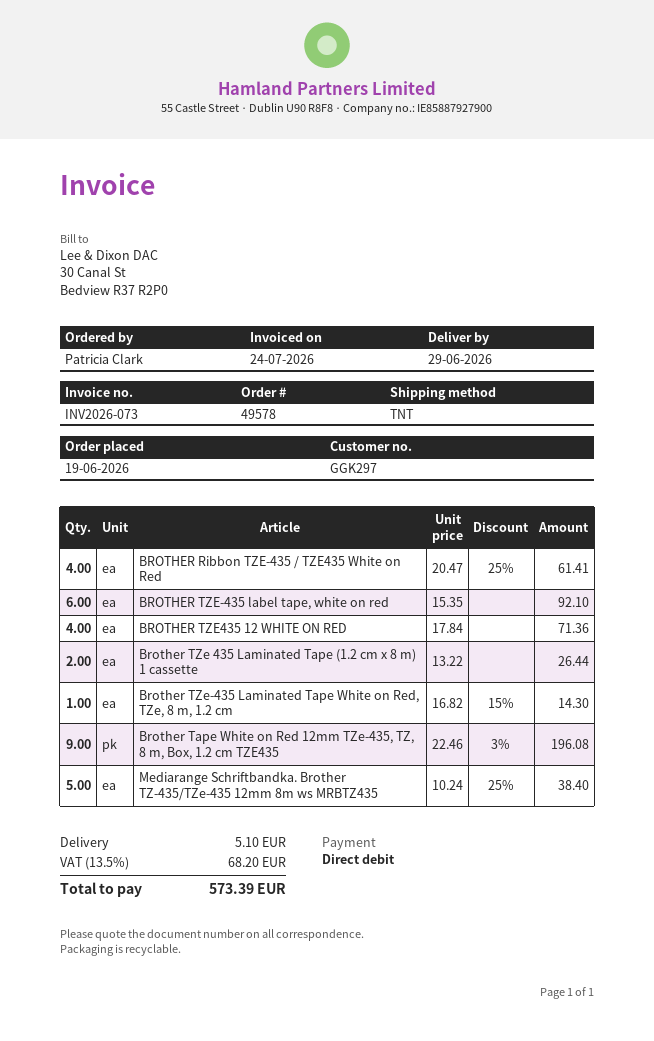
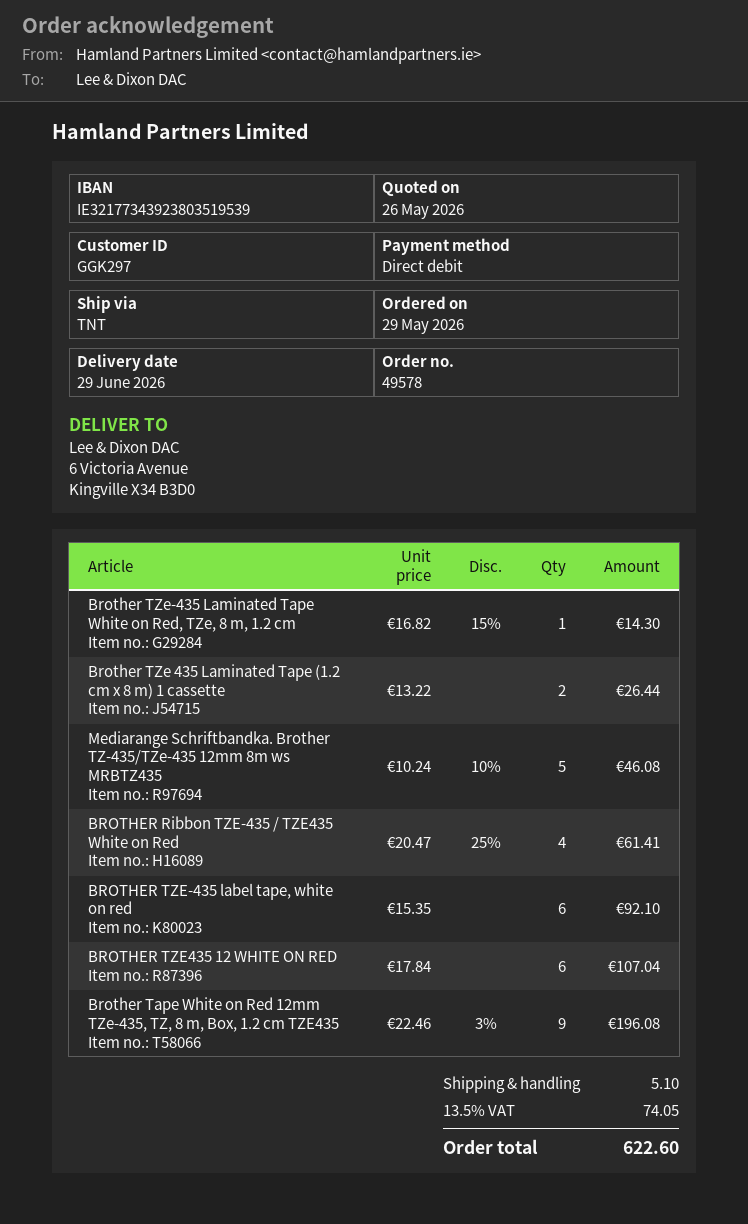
order date: 2026-06-19 -> 2026-05-29
BROTHER TZE435 12 WHITE ON RED: 4 x 17.84 = 71.36 -> 6 x 17.84 = 107.04
Mediarange Schriftbandka. Brother TZ-435/TZe-435 12mm 8m ws MRBTZ435: 5 x 10.24 - 25% = 38.40 -> 5 x 10.24 - 10% = 46.08
tax: 13.5% = 68.20 -> 13.5% = 74.05
total: 573.39 -> 622.60

